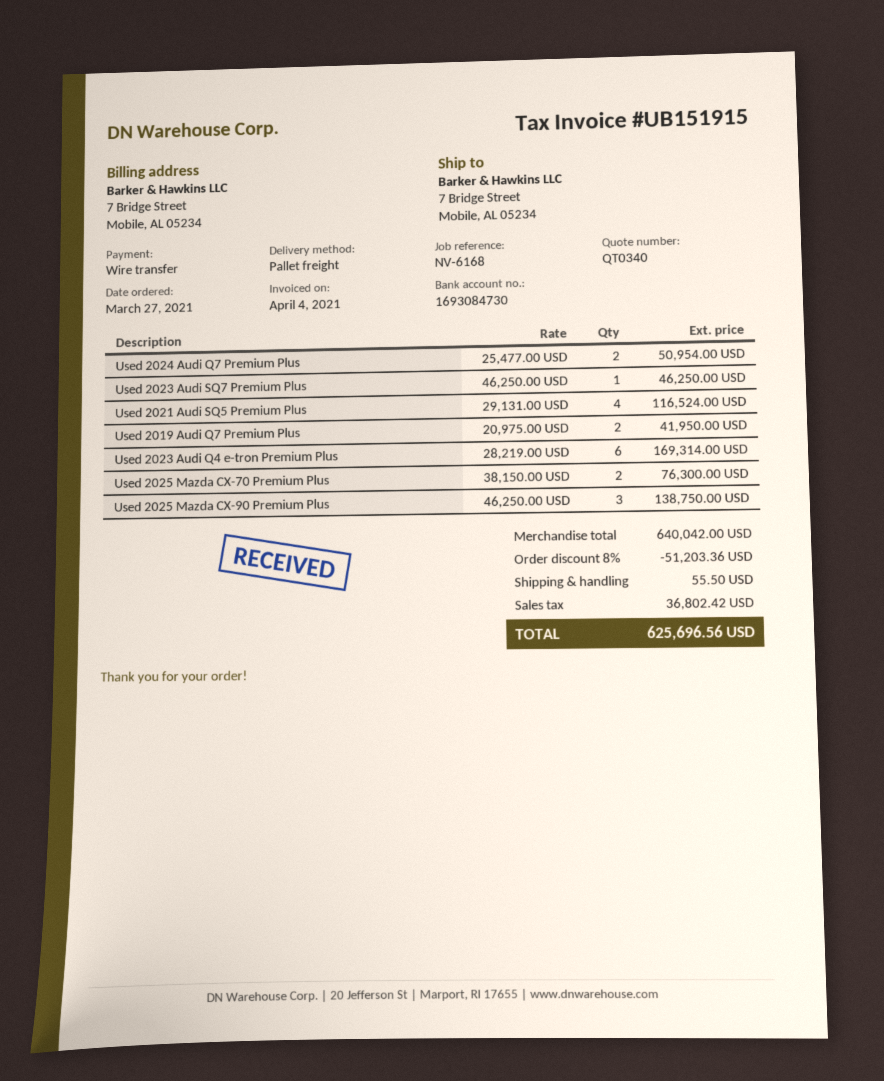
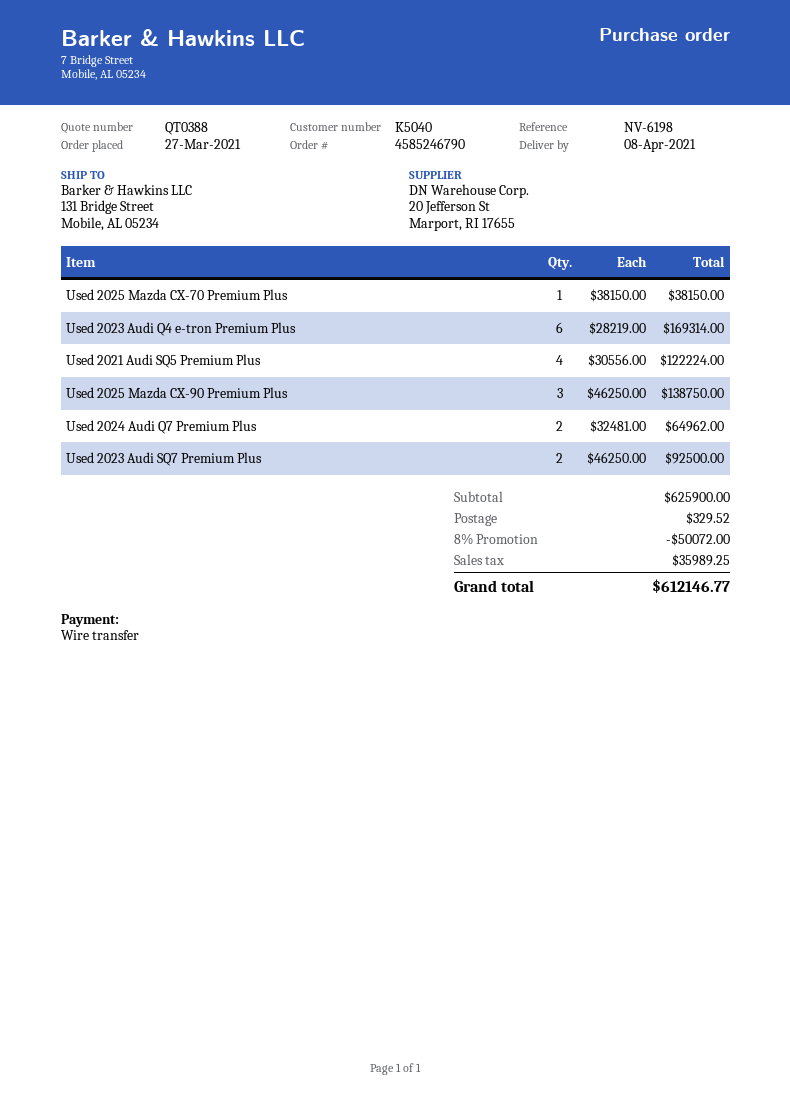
quote number: QT0340 -> QT0388
reference: NV-6168 -> NV-6198
ship to: 7 Bridge Street, Mobile, AL 05234 -> 131 Bridge Street, Mobile, AL 05234
Used 2024 Audi Q7 Premium Plus: 2 x 25477.00 = 50954.00 -> 2 x 32481.00 = 64962.00
Used 2023 Audi SQ7 Premium Plus: 1 x 46250.00 = 46250.00 -> 2 x 46250.00 = 92500.00
Used 2021 Audi SQ5 Premium Plus: 4 x 29131.00 = 116524.00 -> 4 x 30556.00 = 122224.00
Used 2019 Audi Q7 Premium Plus: 2 x 20975.00 = 41950.00 -> none
Used 2025 Mazda CX-70 Premium Plus: 2 x 38150.00 = 76300.00 -> 1 x 38150.00 = 38150.00
subtotal: 640042.00 -> 625900.00
discount: 8% = 51203.36 -> 8% = 50072.00
shipping: 55.50 -> 329.52
tax: 36802.42 -> 35989.25
total: 625696.56 -> 612146.77

